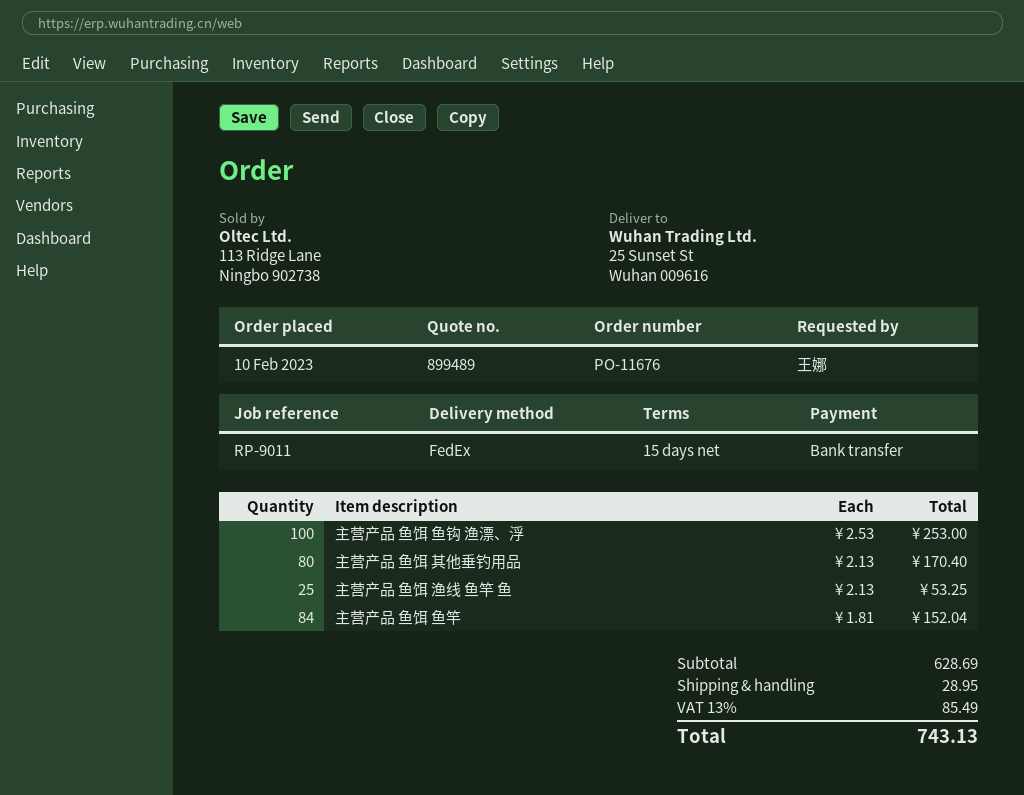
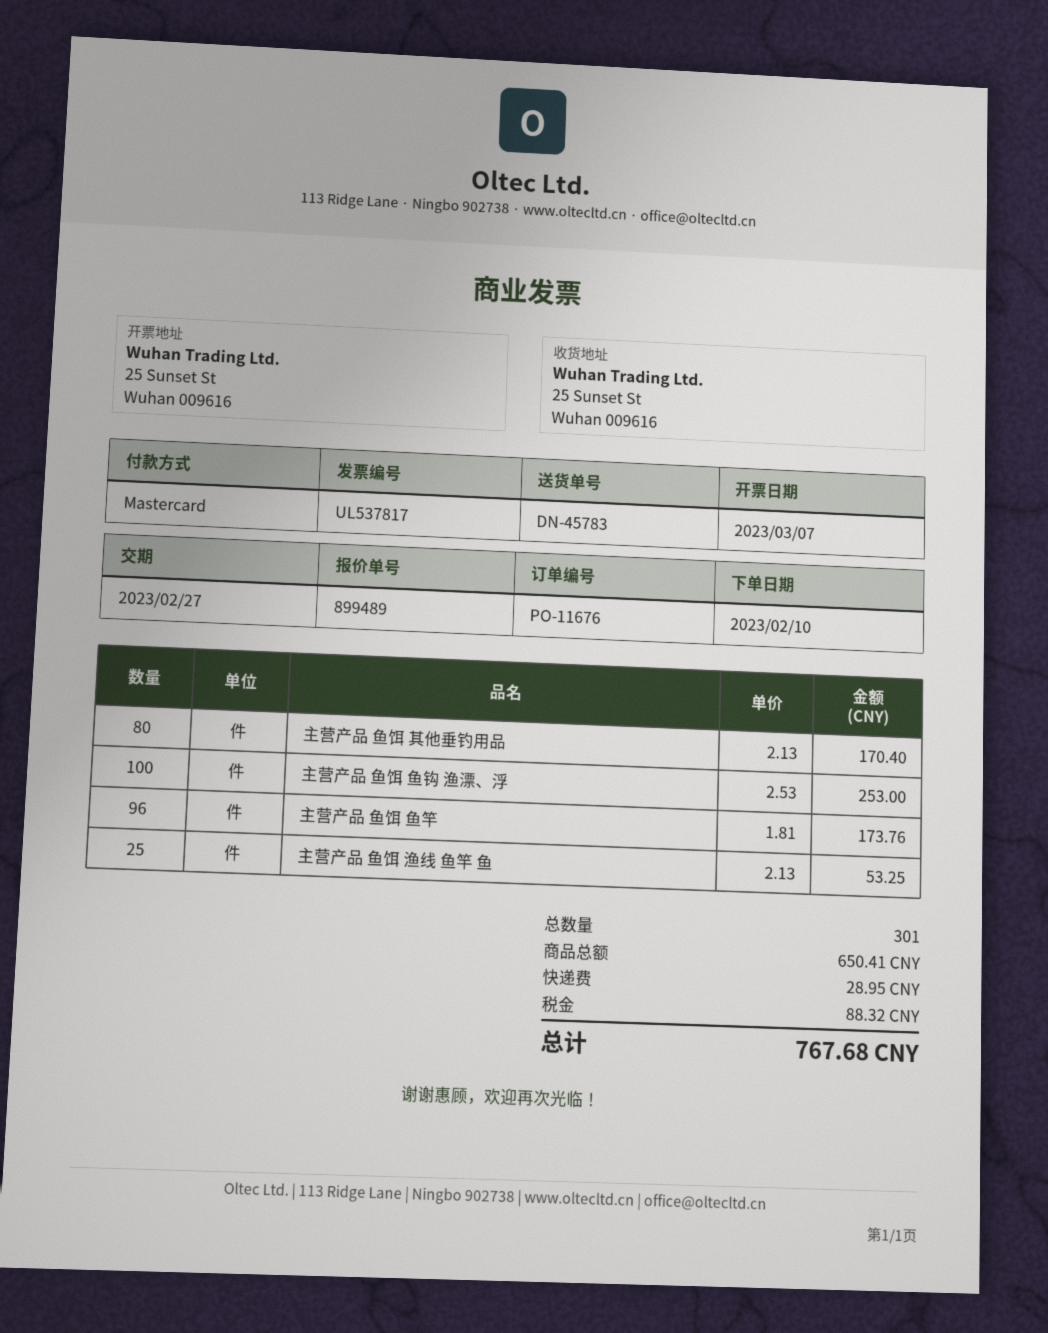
payment method: bank transfer -> Mastercard
主营产品 鱼饵 鱼竿: 84 x 1.81 = 152.04 -> 96 x 1.81 = 173.76
subtotal: 628.69 -> 650.41
tax: 85.49 -> 88.32
total: 743.13 -> 767.68

